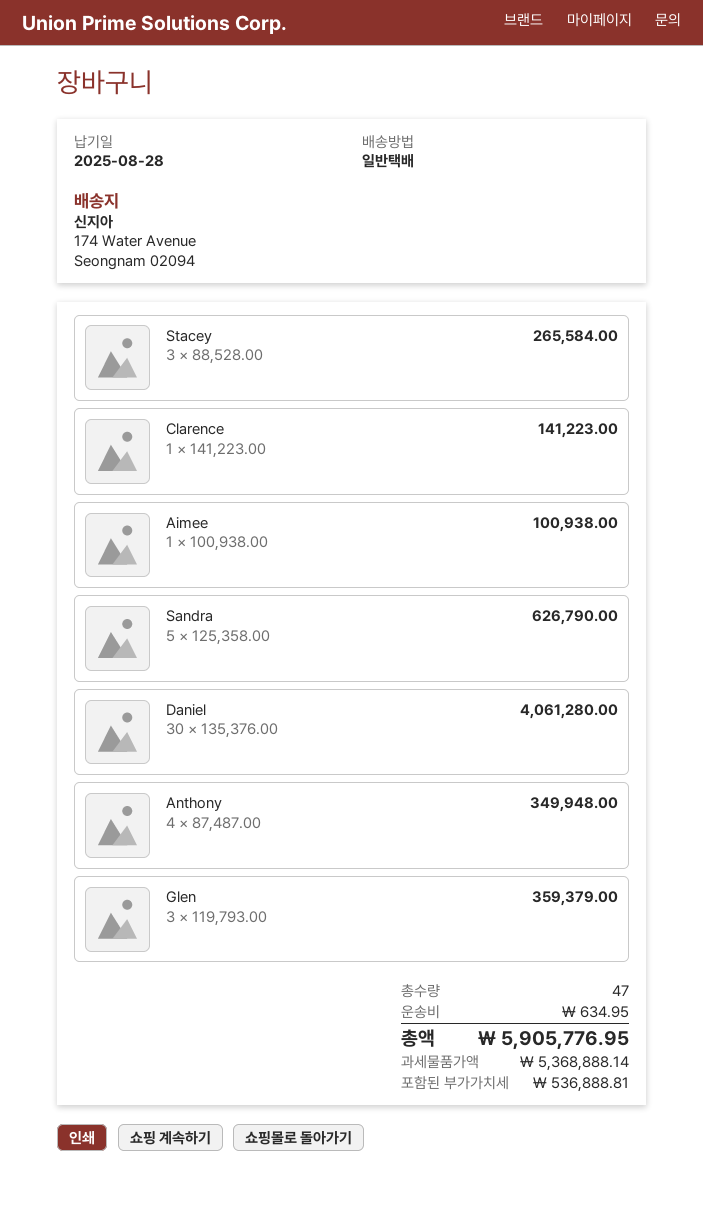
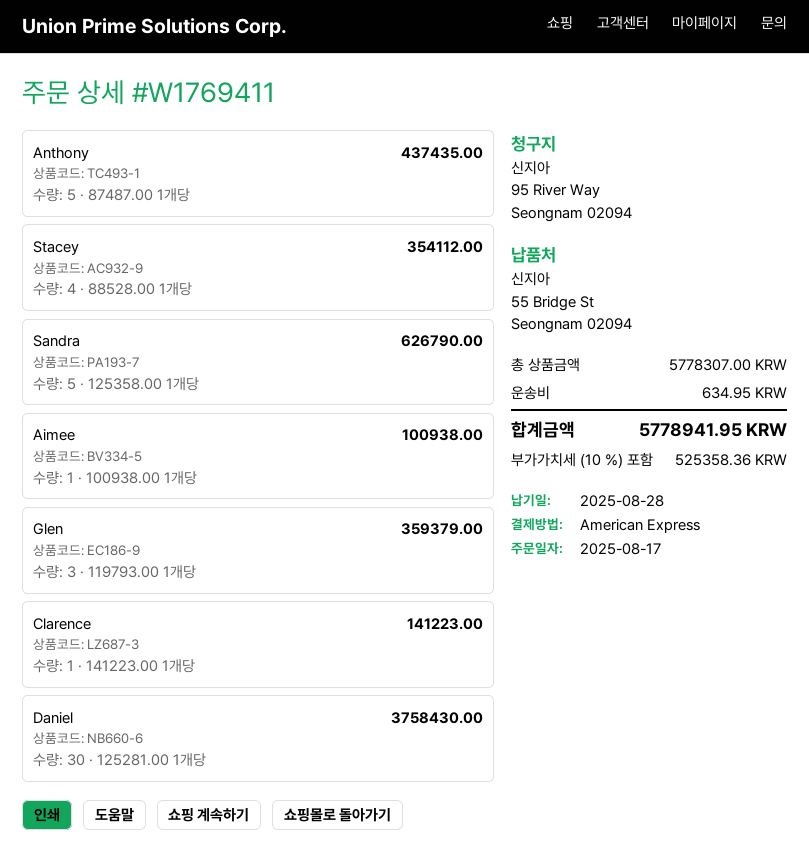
ship to: 174 Water Avenue, Seongnam 02094 -> 55 Bridge St, Seongnam 02094
Stacey: 3 x 88528.00 = 265584.00 -> 4 x 88528.00 = 354112.00
Daniel: 30 x 135376.00 = 4061280.00 -> 30 x 125281.00 = 3758430.00
Anthony: 4 x 87487.00 = 349948.00 -> 5 x 87487.00 = 437435.00
tax: 536888.81 -> 525358.36
total: 5905776.95 -> 5778941.95

